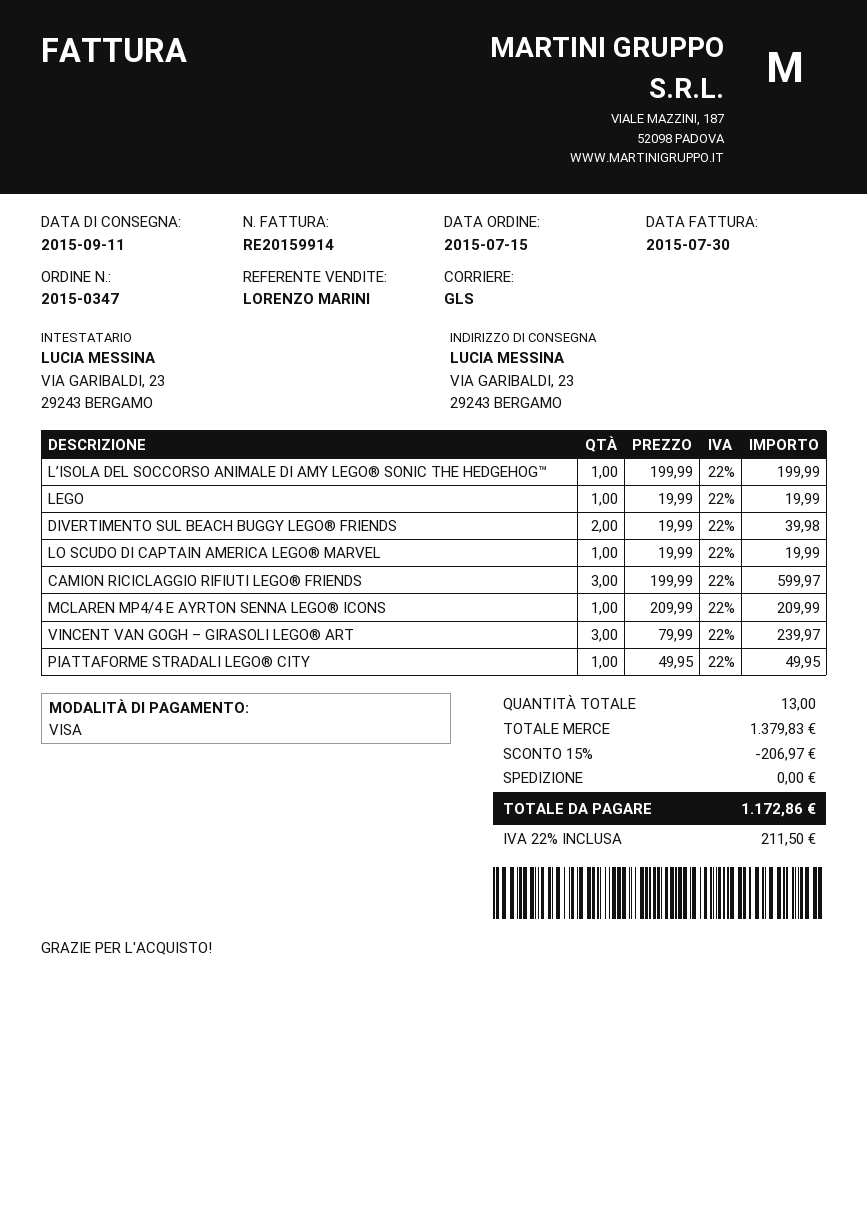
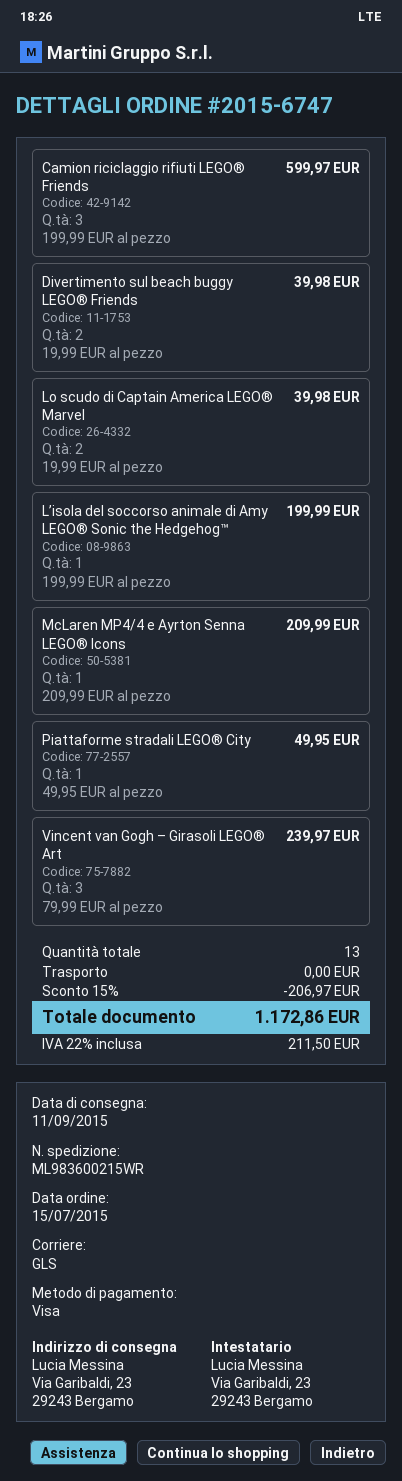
order number: 2015-0347 -> 2015-6747
LEGO: 1 x 19.99 = 19.99 -> none
LO SCUDO DI CAPTAIN AMERICA LEGO® MARVEL: 1 x 19.99 = 19.99 -> 2 x 19.99 = 39.98

